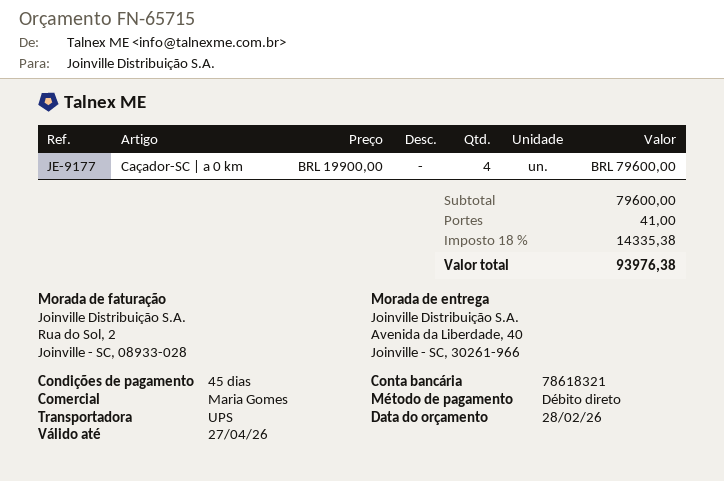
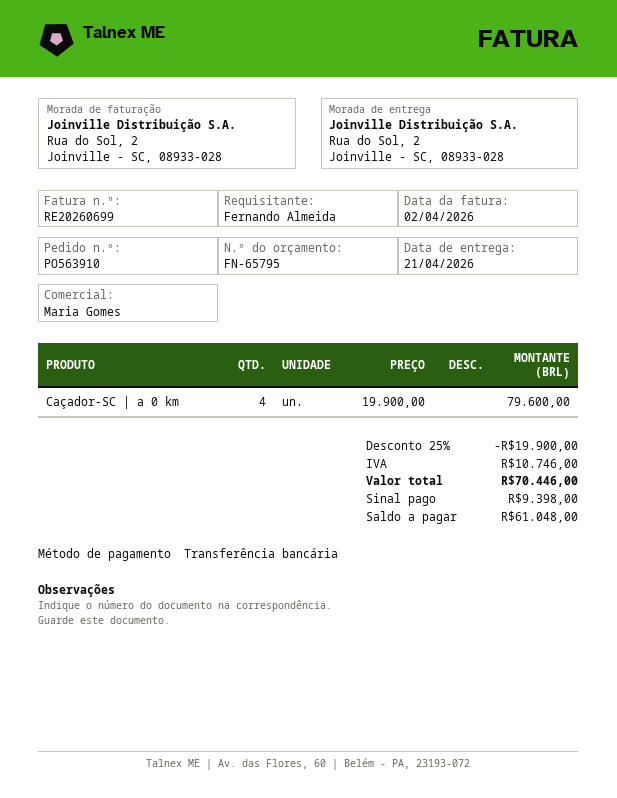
quote number: FN-65715 -> FN-65795
payment method: direct debit -> bank transfer
ship to: Avenida da Liberdade, 40, Joinville - SC, 30261-966 -> Rua do Sol, 2, Joinville - SC, 08933-028
discount: none -> 25% = 19900.00
shipping: 41.00 -> none
tax: 14335.38 -> 10746.00
total: 93976.38 -> 70446.00

